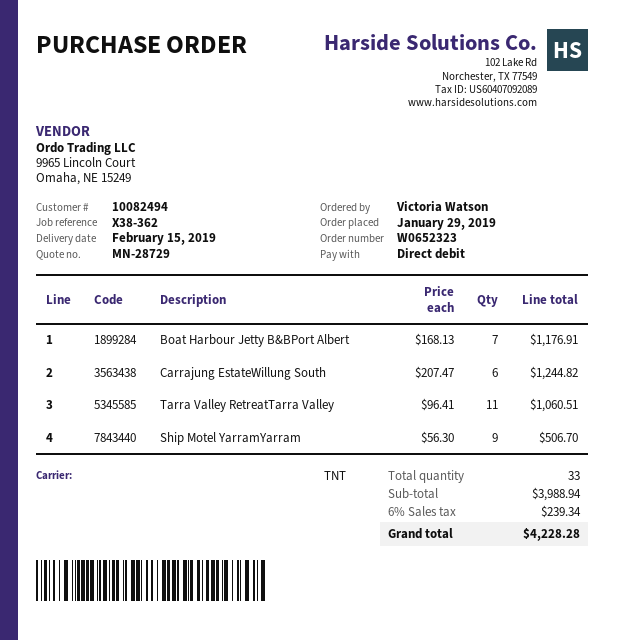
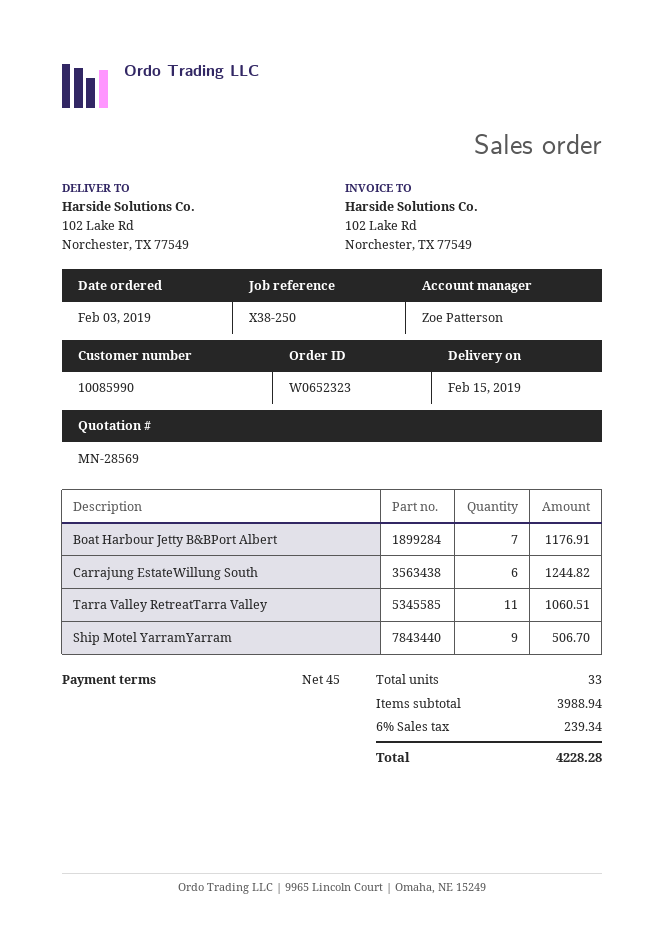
quote number: MN-28729 -> MN-28569
order date: 2019-01-29 -> 2019-02-03
customer number: 10082494 -> 10085990
reference: X38-362 -> X38-250

